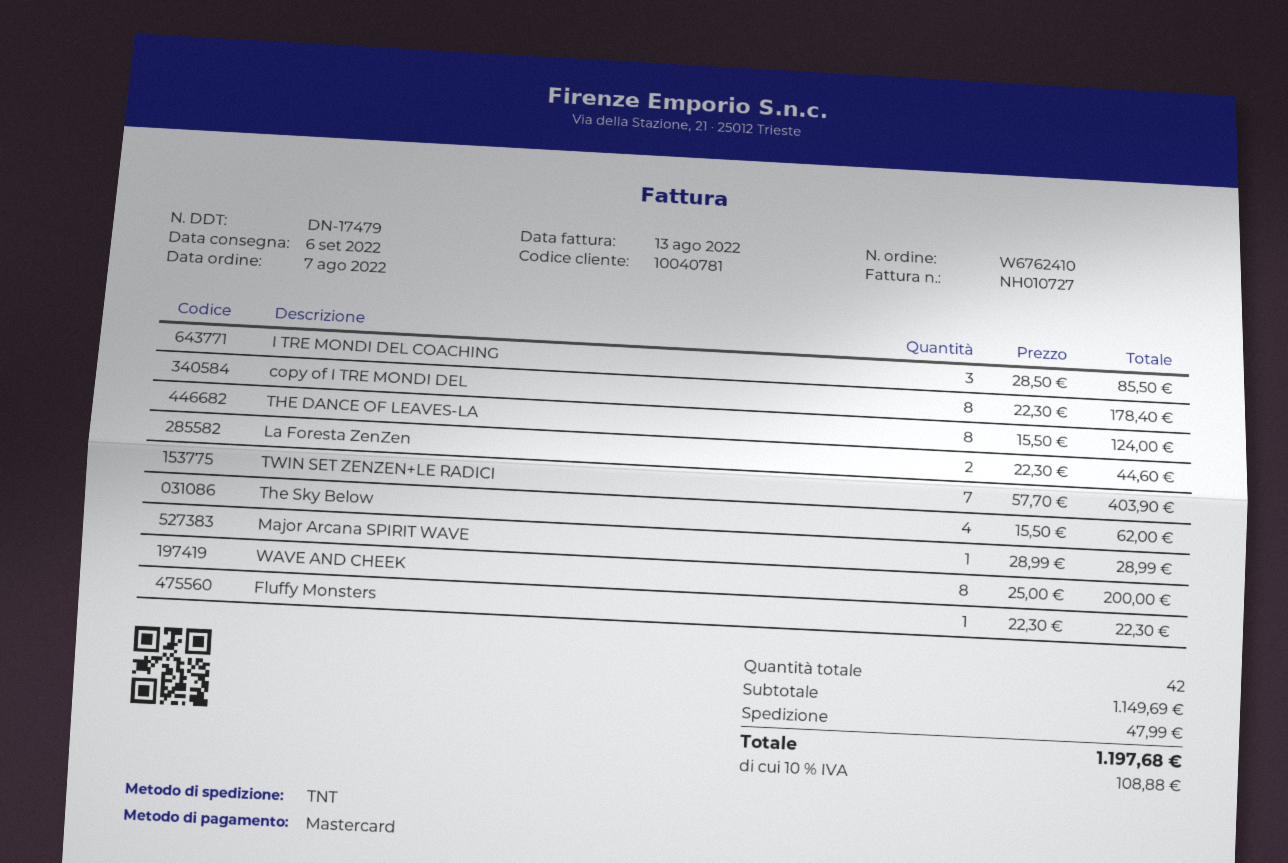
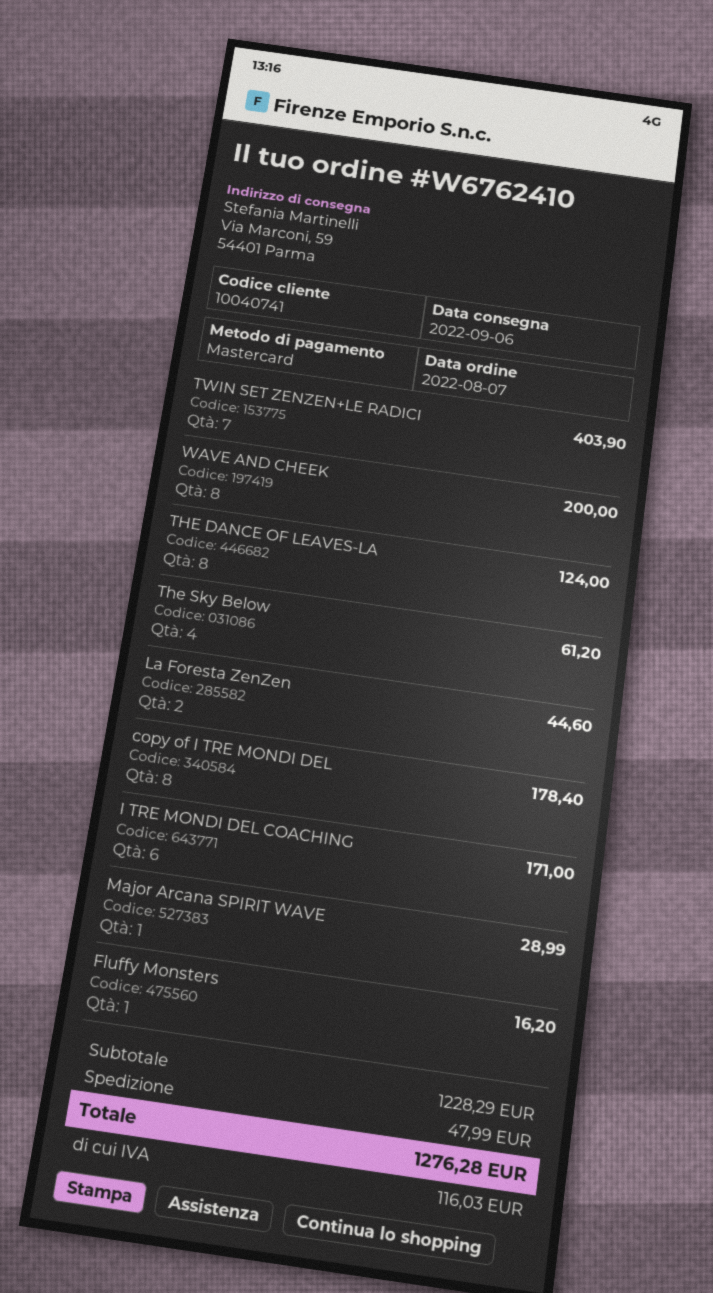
customer number: 10040781 -> 10040741
I TRE MONDI DEL COACHING: 3 for 85.50 -> 6 for 171.00
The Sky Below: 4 for 62.00 -> 4 for 61.20
Fluffy Monsters: 1 for 22.30 -> 1 for 16.20
subtotal: 1149.69 -> 1228.29
tax: 108.88 -> 116.03
total: 1197.68 -> 1276.28

